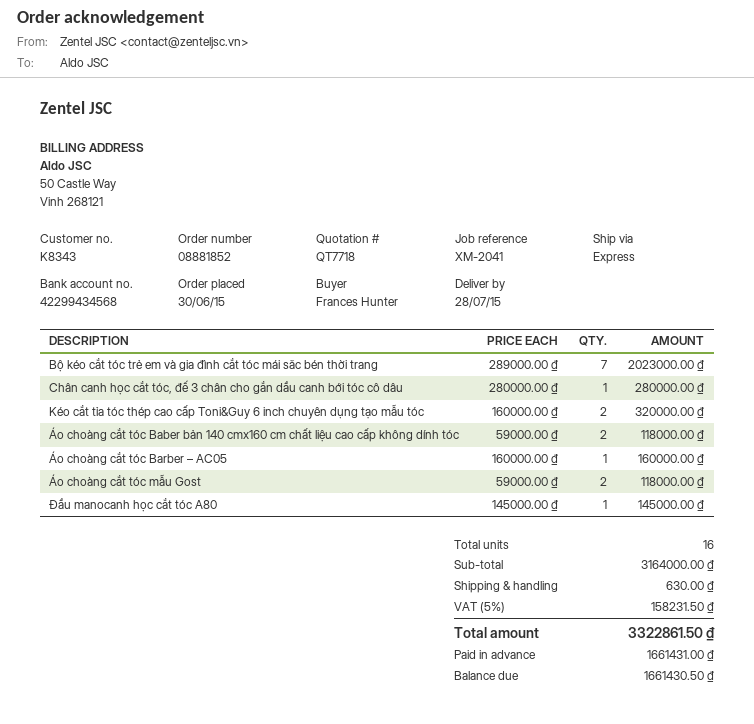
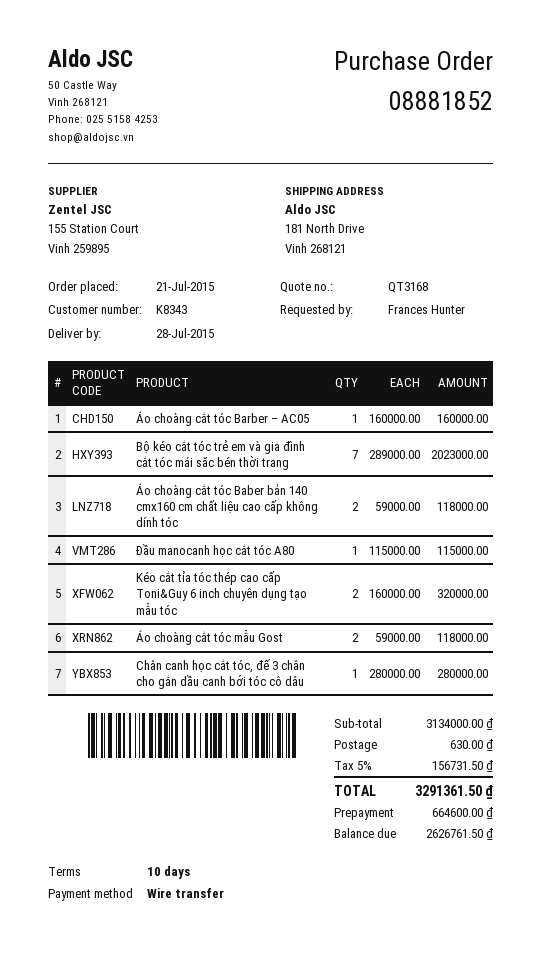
quote number: QT7718 -> QT3168
order date: 2015-06-30 -> 2015-07-21
Đầu manocanh học cắt tóc A80: 1 x 145000.00 = 145000.00 -> 1 x 115000.00 = 115000.00
subtotal: 3164000.00 -> 3134000.00
tax: 5% = 158231.50 -> 5% = 156731.50
total: 3322861.50 -> 3291361.50
deposit: 1661431.00 -> 664600.00
balance: 1661430.50 -> 2626761.50

